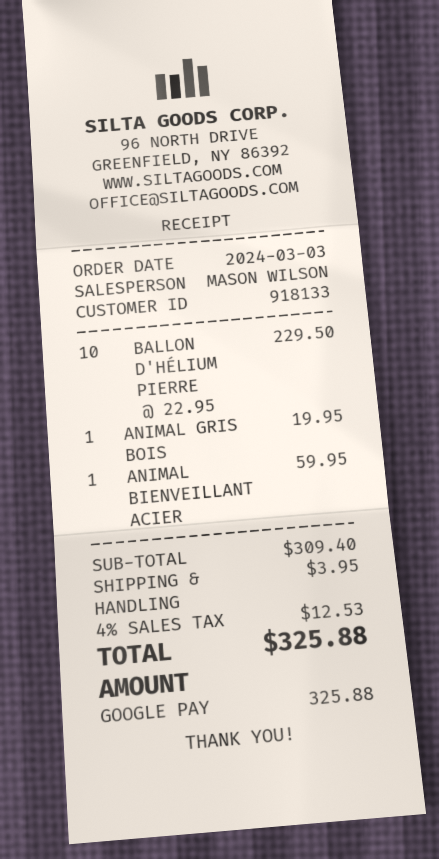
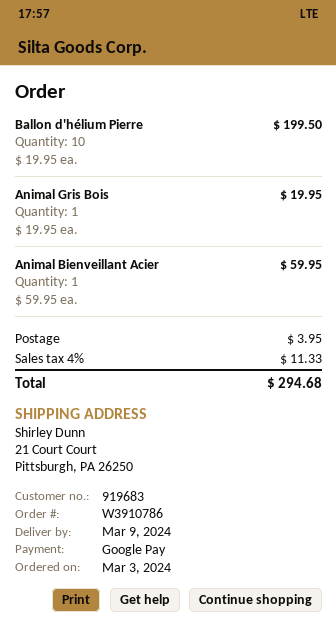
customer number: 918133 -> 919683
BALLON D'HÉLIUM PIERRE: 10 x 22.95 = 229.50 -> 10 x 19.95 = 199.50
tax: 4% = 12.53 -> 4% = 11.33
total: 325.88 -> 294.68

